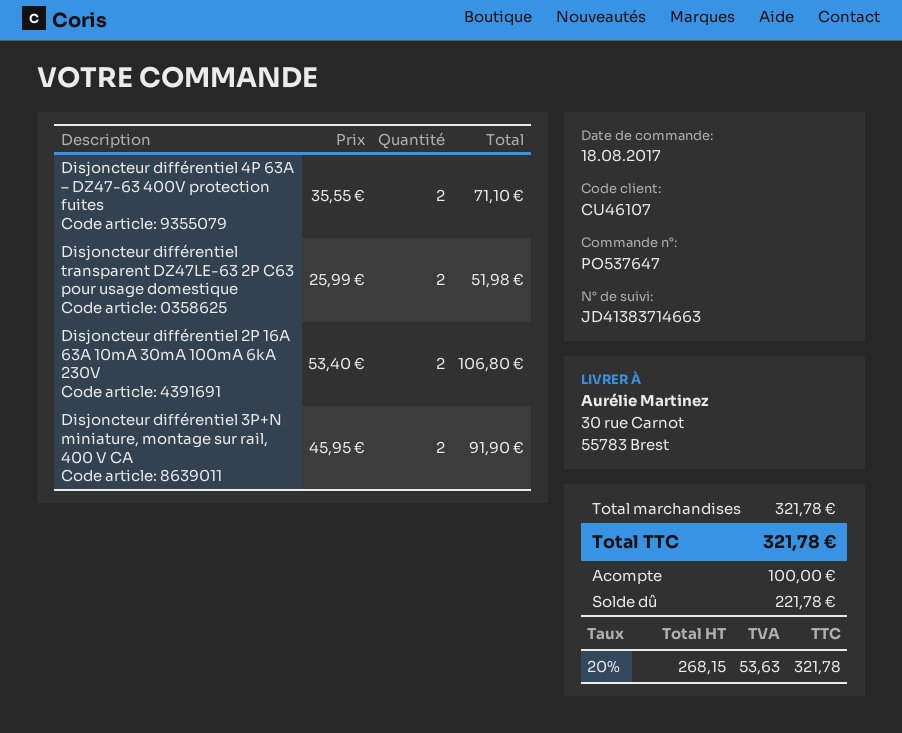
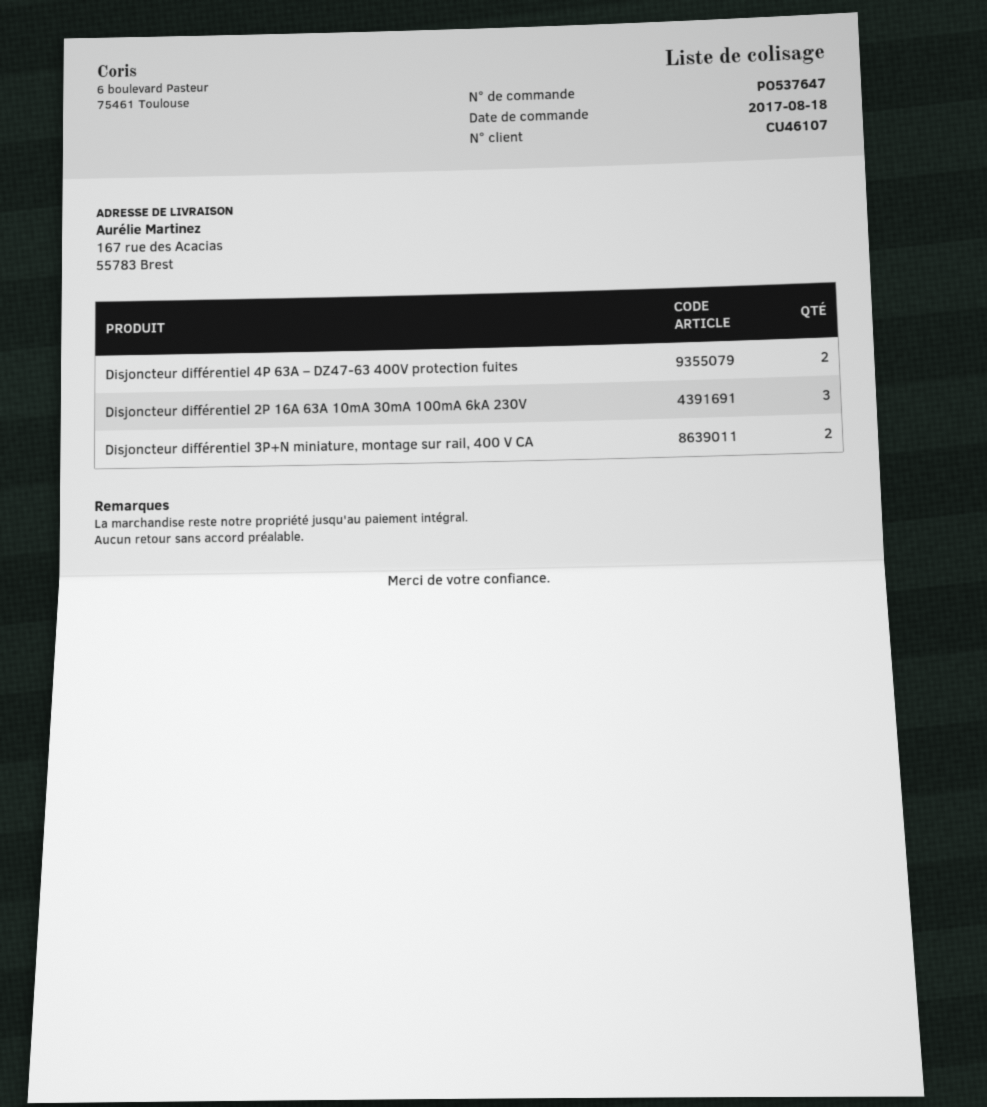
ship to: 30 rue Carnot, 55783 Brest -> 167 rue des Acacias, 55783 Brest
Disjoncteur différentiel transparent DZ47LE-63 2P C63 pour usage domestique: 2 -> none
Disjoncteur différentiel 2P 16A 63A 10mA 30mA 100mA 6kA 230V: 2 -> 3

